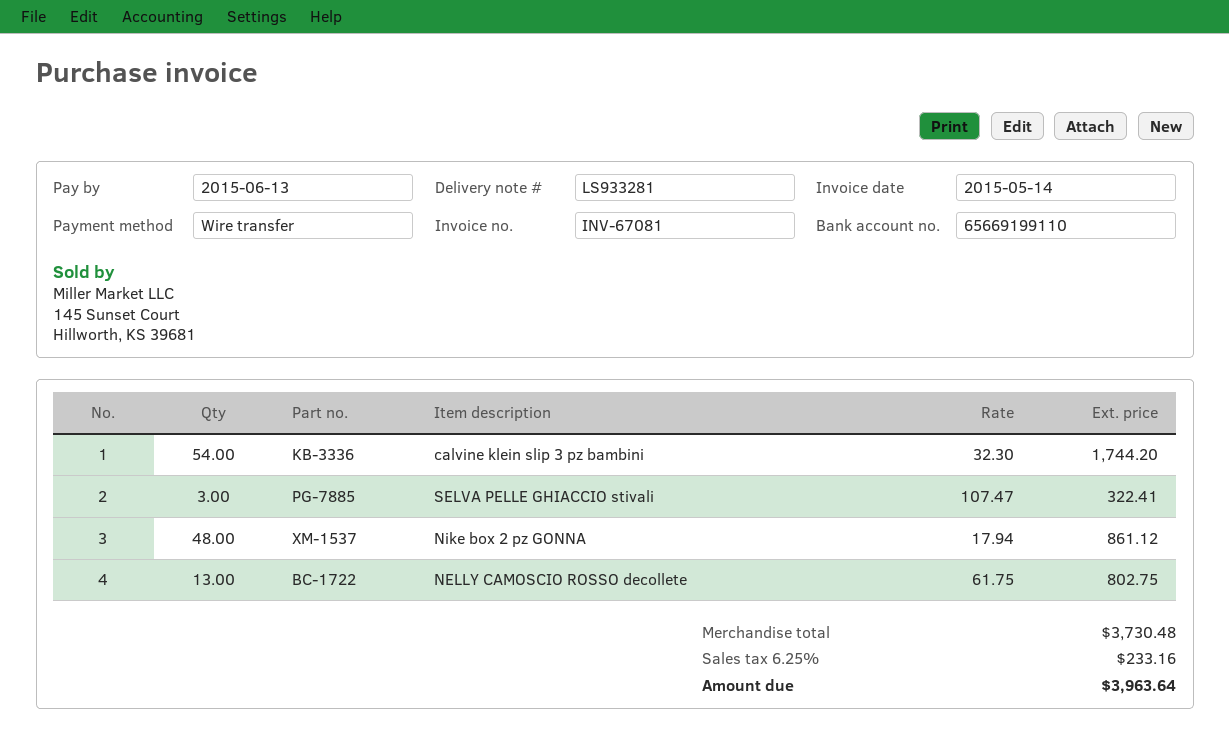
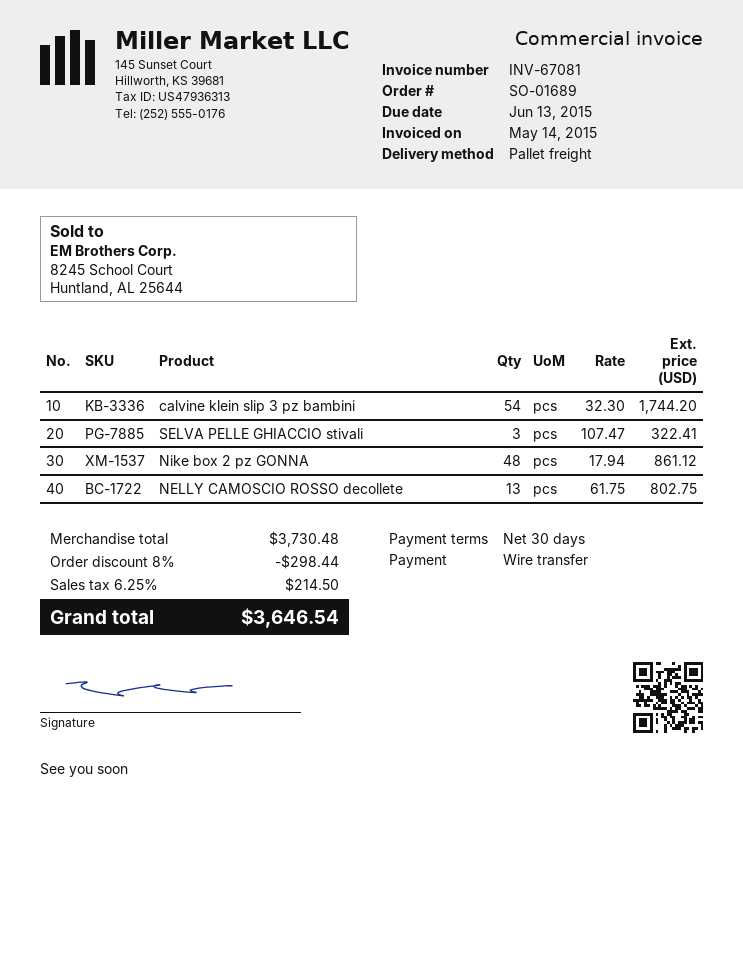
discount: none -> 8% = 298.44
tax: 6.25% = 233.16 -> 6.25% = 214.50
total: 3963.64 -> 3646.54

